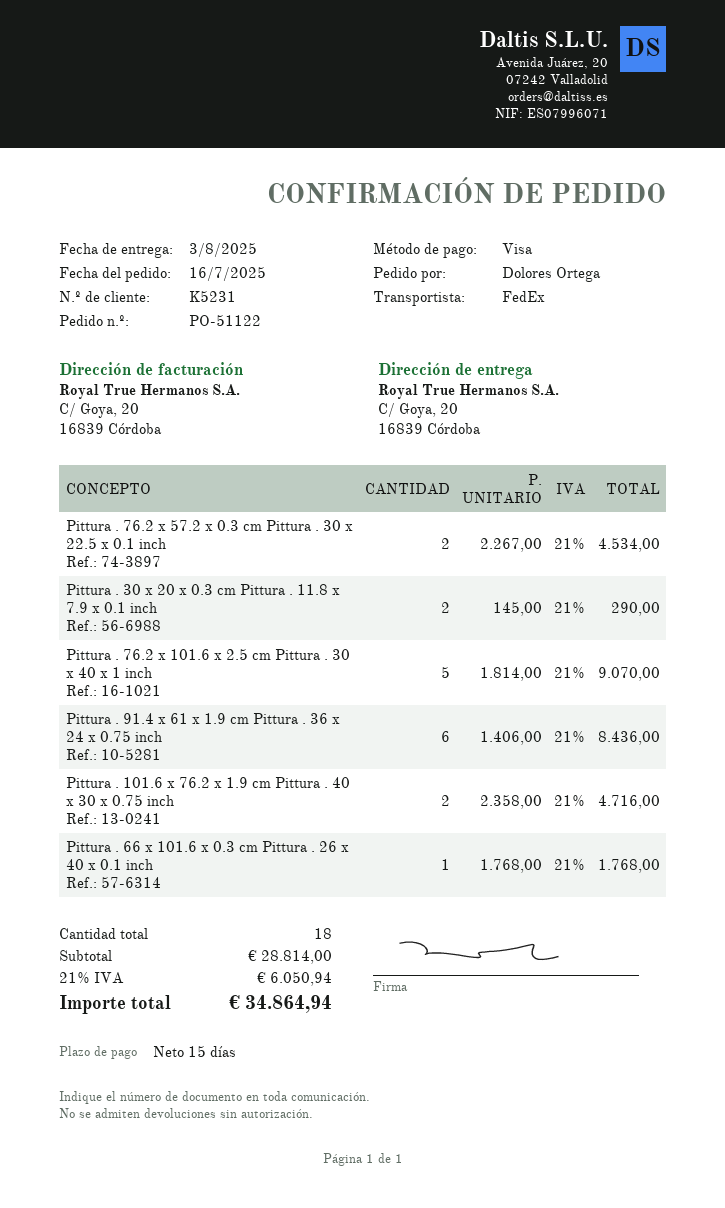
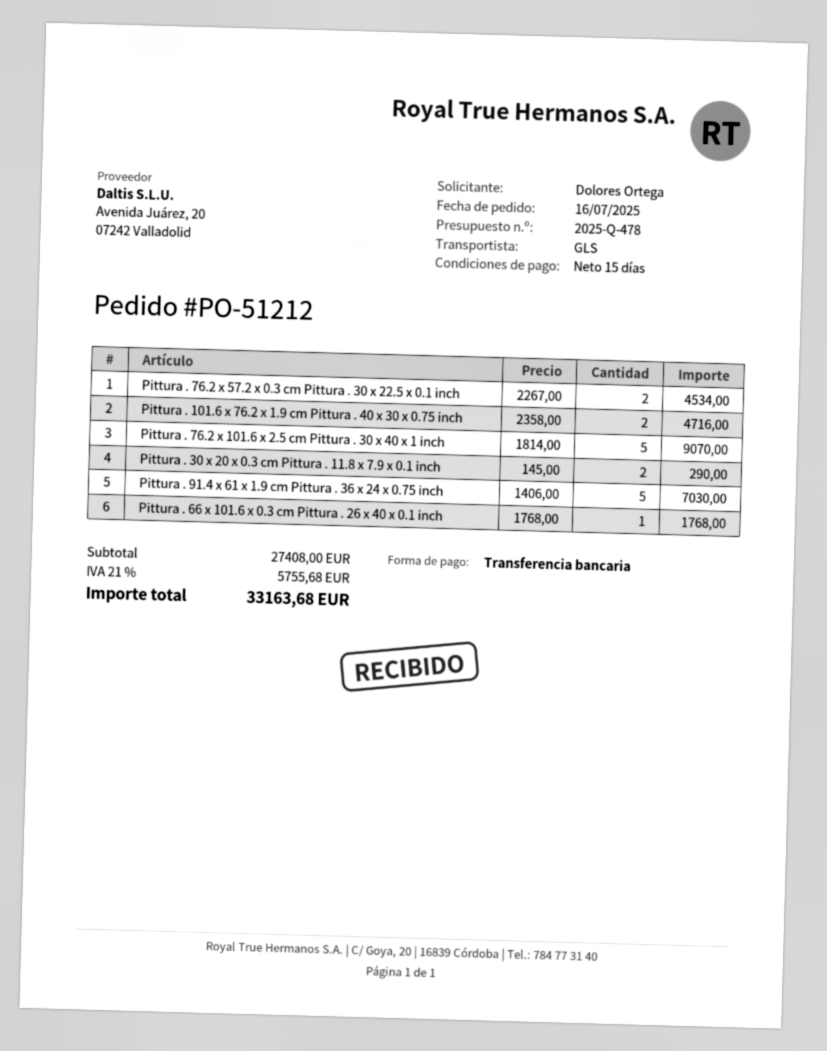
order number: PO-51122 -> PO-51212
payment method: Visa -> bank transfer
shipping method: FedEx -> GLS
Pittura . 91.4 x 61 x 1.9 cm Pittura . 36 x 24 x 0.75 inch: 6 x 1406.00 = 8436.00 -> 5 x 1406.00 = 7030.00
subtotal: 28814.00 -> 27408.00
tax: 21% = 6050.94 -> 21% = 5755.68
total: 34864.94 -> 33163.68

